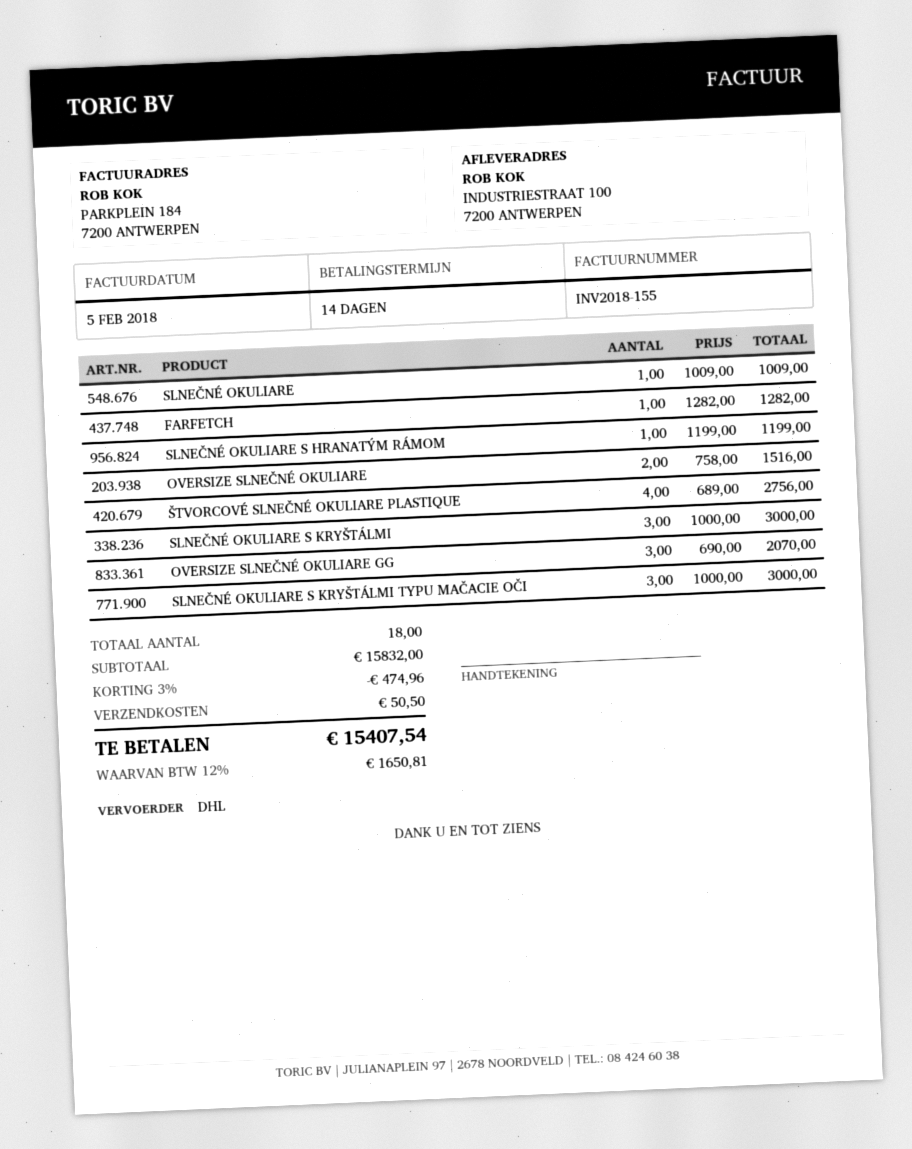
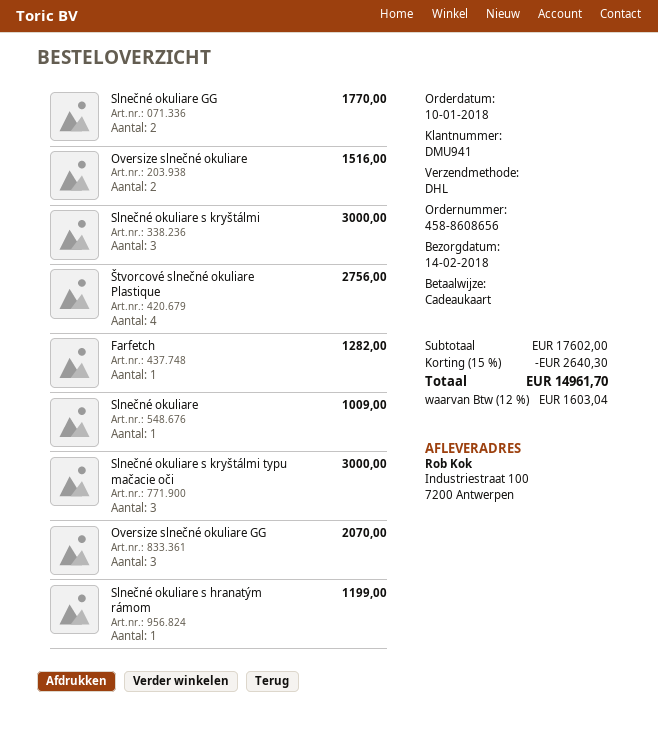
Slnečné okuliare GG: none -> 2 for 1770.00
subtotal: 15832.00 -> 17602.00
discount: 3% = 474.96 -> 15% = 2640.30
shipping: 50.50 -> none
tax: 12% = 1650.81 -> 12% = 1603.04
total: 15407.54 -> 14961.70

